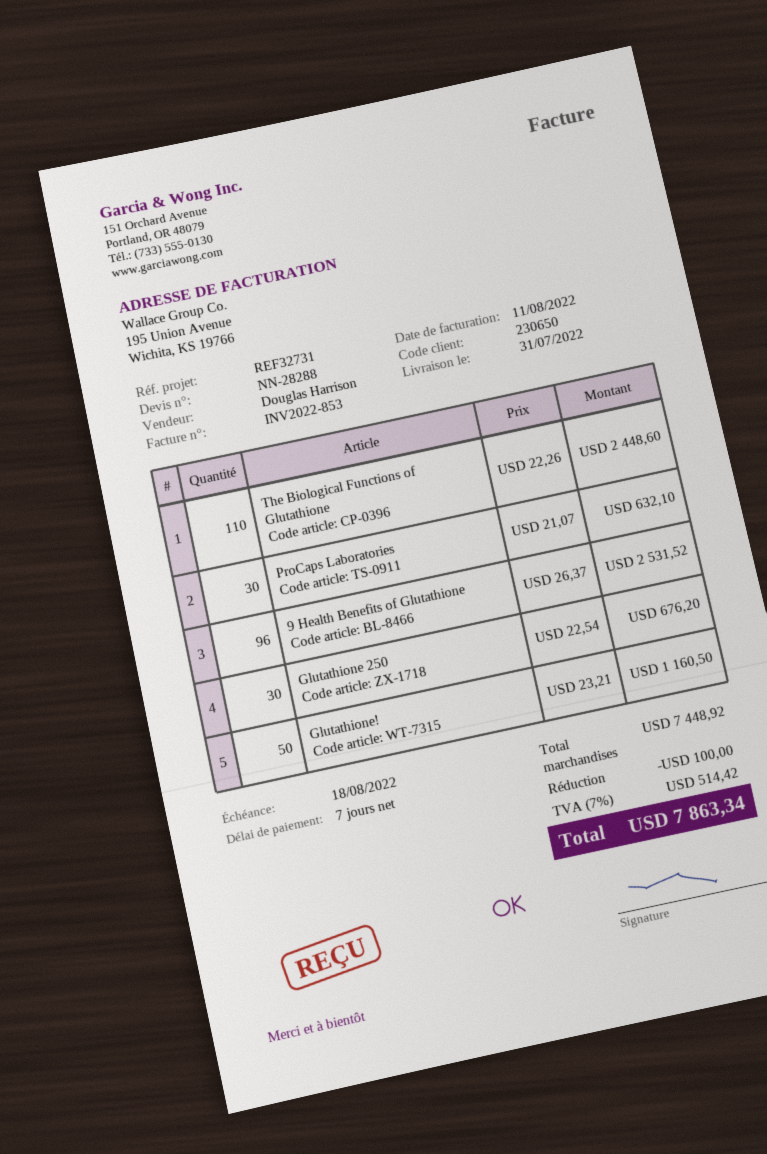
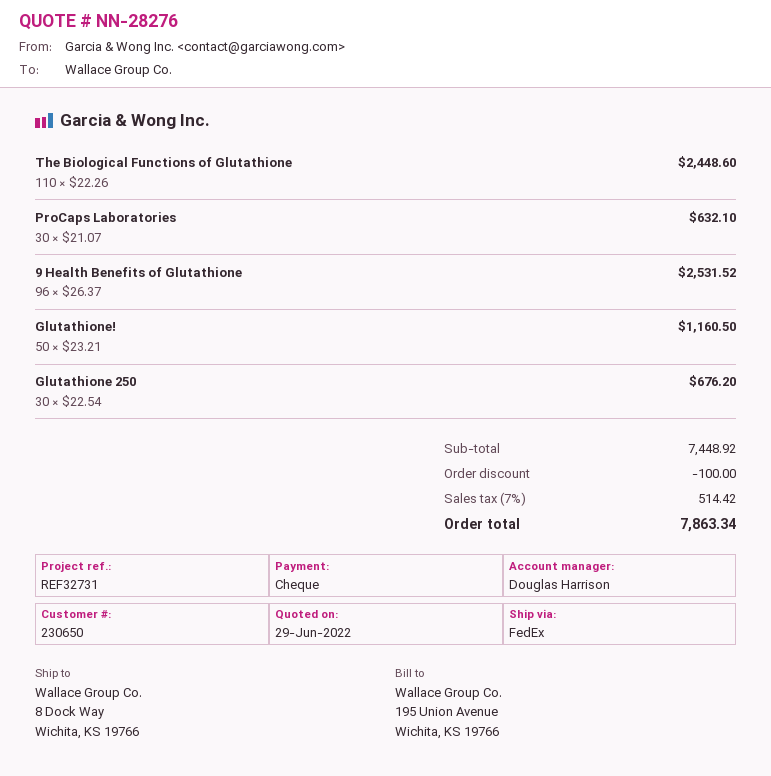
quote number: NN-28288 -> NN-28276

